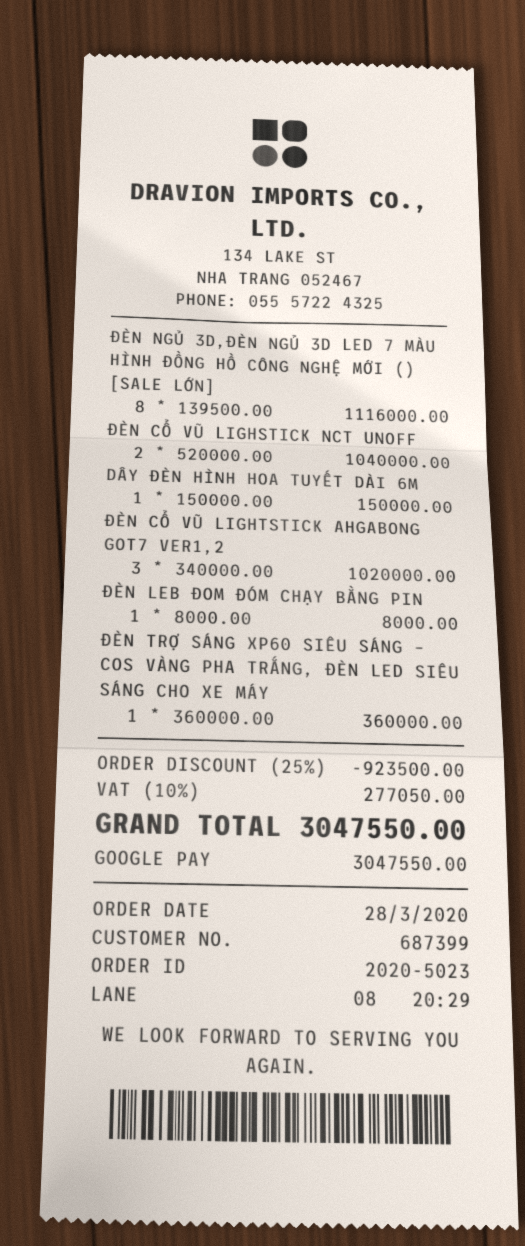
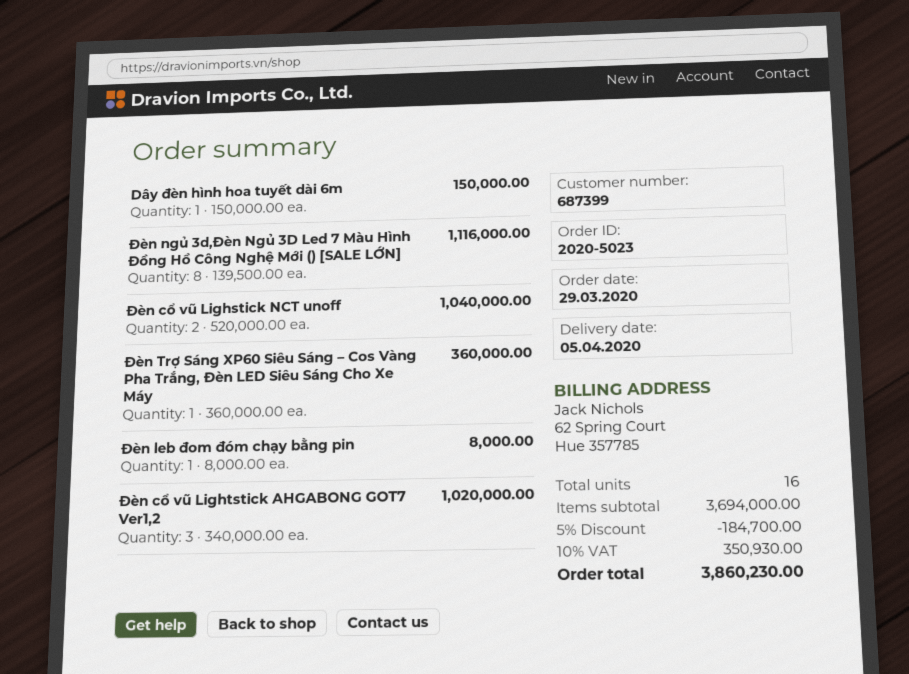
order date: 2020-03-28 -> 2020-03-29
discount: 25% = 923500.00 -> 5% = 184700.00
tax: 10% = 277050.00 -> 10% = 350930.00
total: 3047550.00 -> 3860230.00

